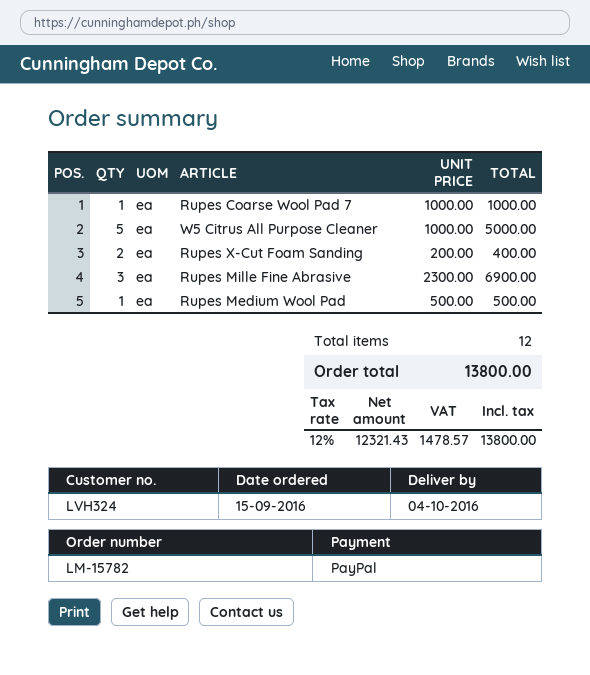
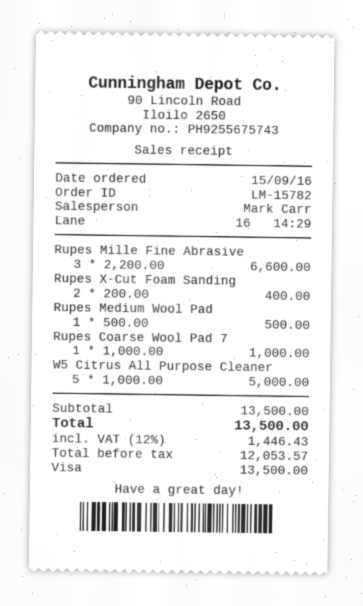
payment method: PayPal -> Visa
Rupes Mille Fine Abrasive: 3 x 2300.00 = 6900.00 -> 3 x 2200.00 = 6600.00
net: 12321.43 -> 12053.57
tax: 12% = 1478.57 -> 12% = 1446.43
total: 13800.00 -> 13500.00

